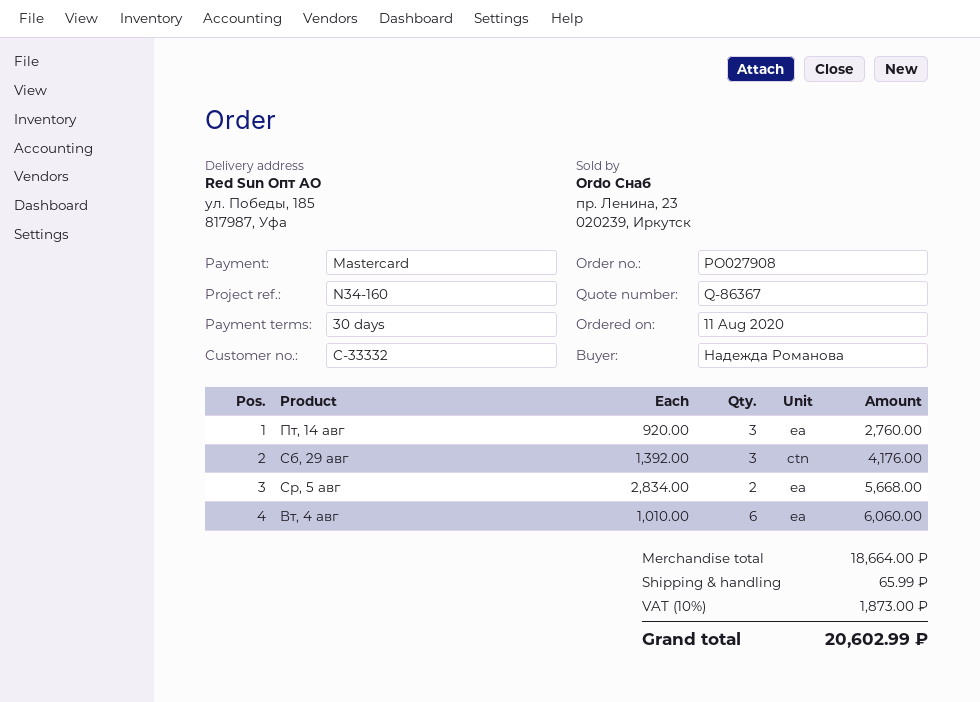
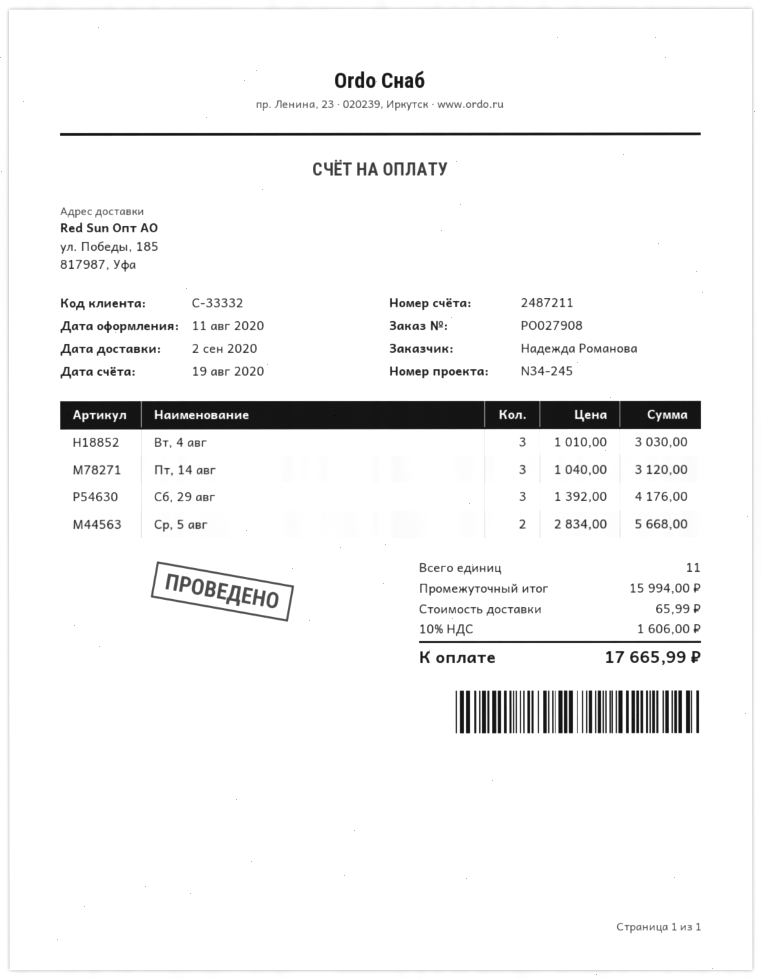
reference: N34-160 -> N34-245
Пт, 14 авг: 3 x 920.00 = 2760.00 -> 3 x 1040.00 = 3120.00
Вт, 4 авг: 6 x 1010.00 = 6060.00 -> 3 x 1010.00 = 3030.00
subtotal: 18664.00 -> 15994.00
tax: 10% = 1873.00 -> 10% = 1606.00
total: 20602.99 -> 17665.99

